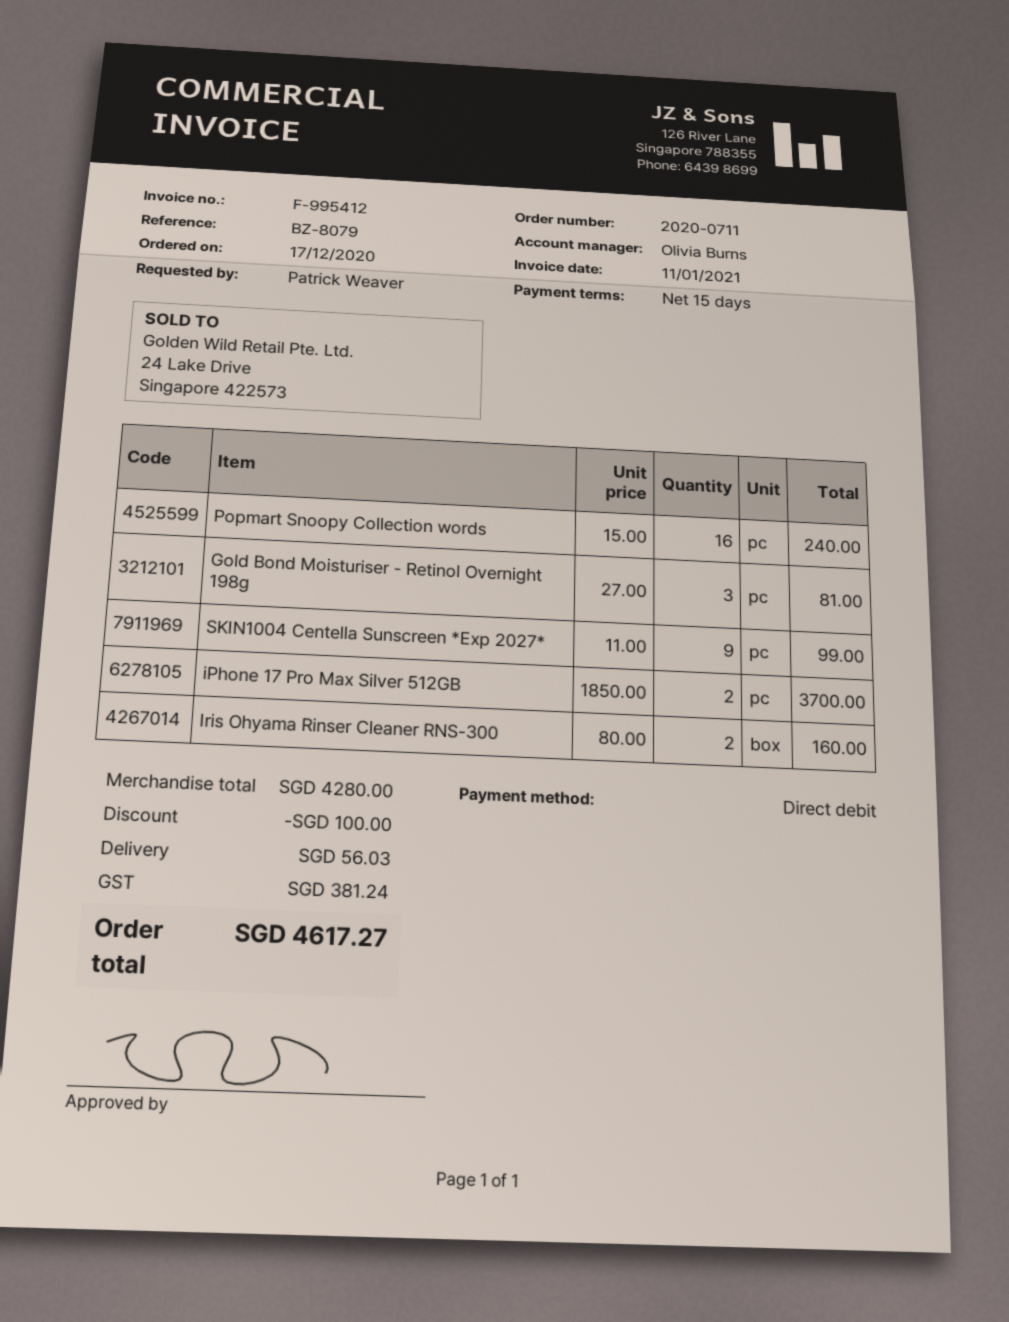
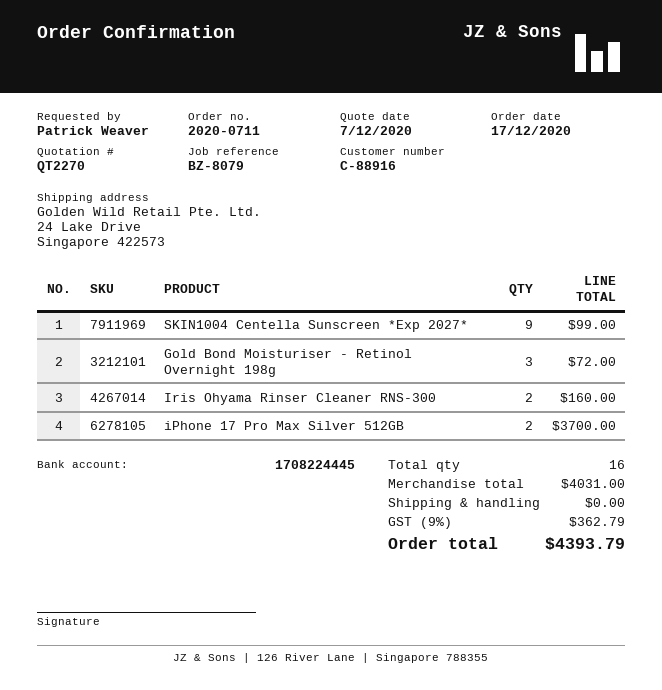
Popmart Snoopy Collection words: 16 for 240.00 -> none
Gold Bond Moisturiser - Retinol Overnight 198g: 3 for 81.00 -> 3 for 72.00
subtotal: 4280.00 -> 4031.00
discount: 100.00 -> none
shipping: 56.03 -> 0.00
tax: 381.24 -> 362.79
total: 4617.27 -> 4393.79

